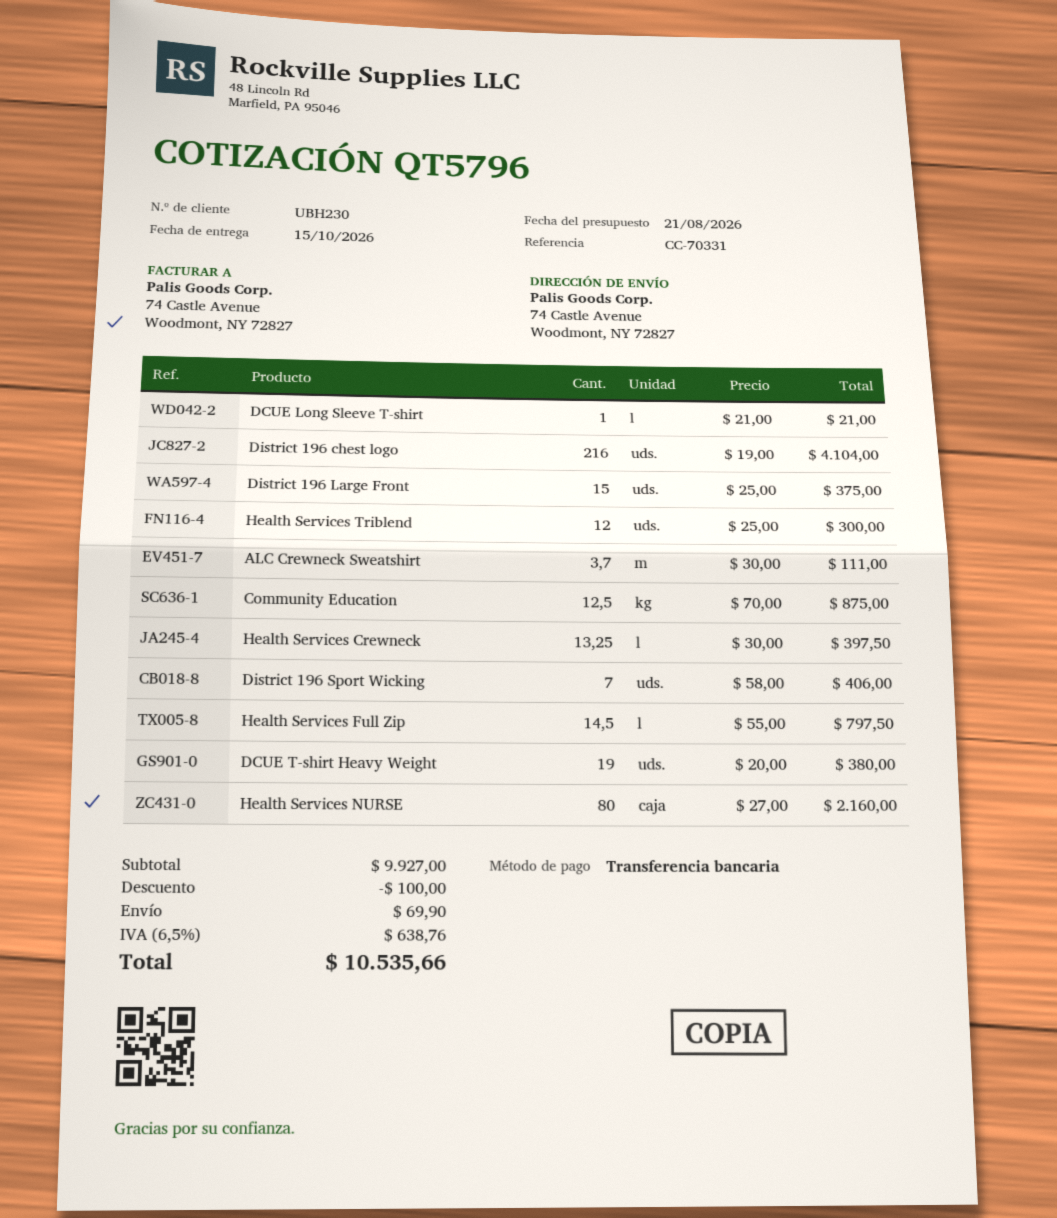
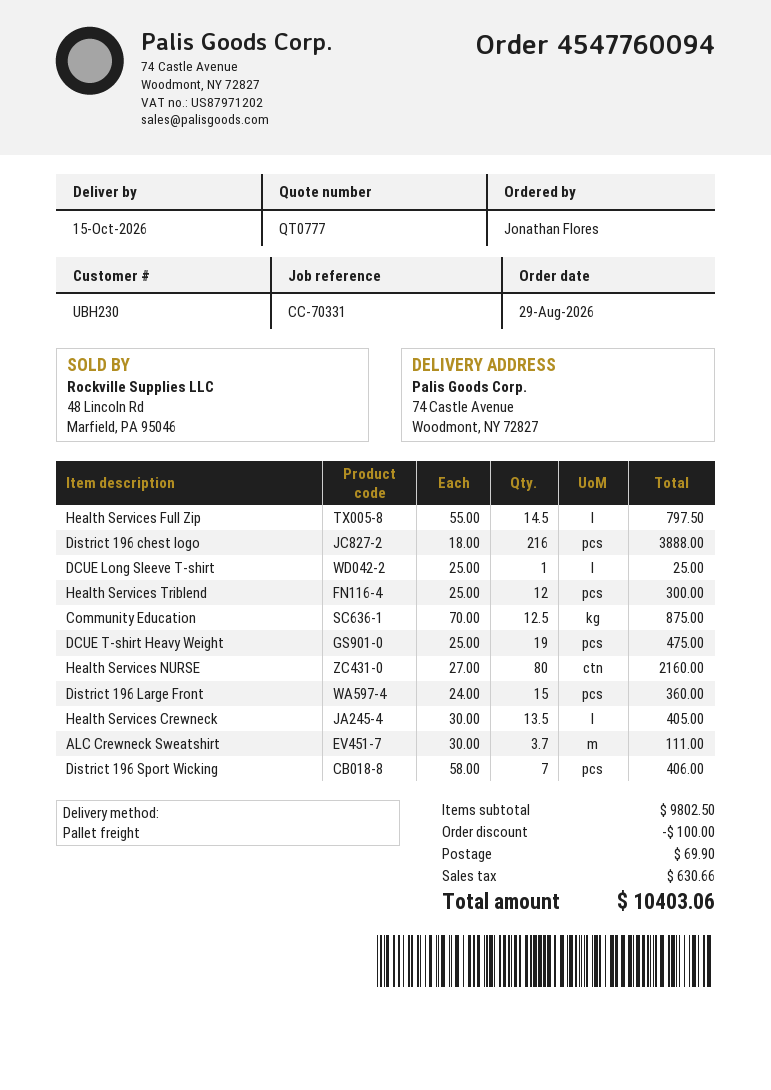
quote number: QT5796 -> QT0777
DCUE Long Sleeve T-shirt: 1 x 21.00 = 21.00 -> 1 x 25.00 = 25.00
District 196 chest logo: 216 x 19.00 = 4104.00 -> 216 x 18.00 = 3888.00
District 196 Large Front: 15 x 25.00 = 375.00 -> 15 x 24.00 = 360.00
Health Services Crewneck: 13.25 x 30.00 = 397.50 -> 13.5 x 30.00 = 405.00
DCUE T-shirt Heavy Weight: 19 x 20.00 = 380.00 -> 19 x 25.00 = 475.00
subtotal: 9927.00 -> 9802.50
tax: 638.76 -> 630.66
total: 10535.66 -> 10403.06

